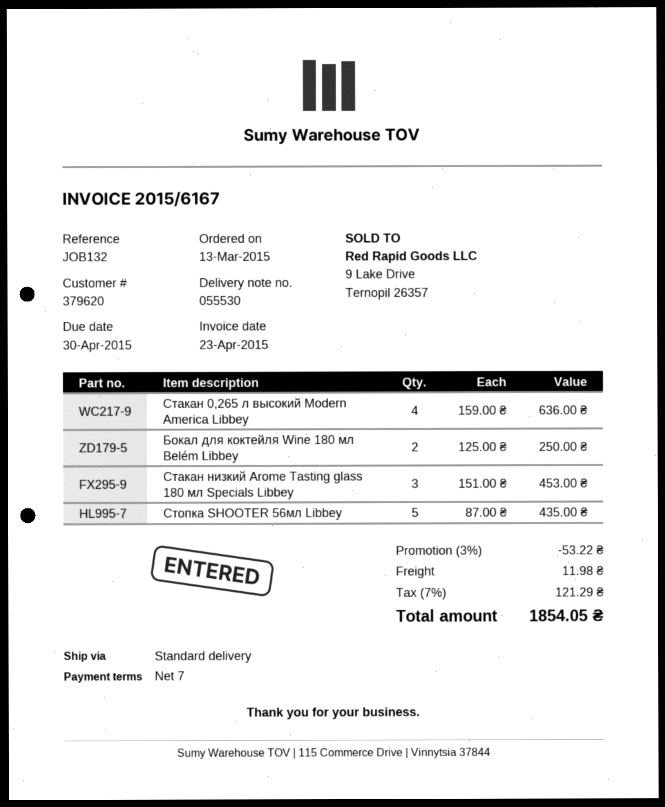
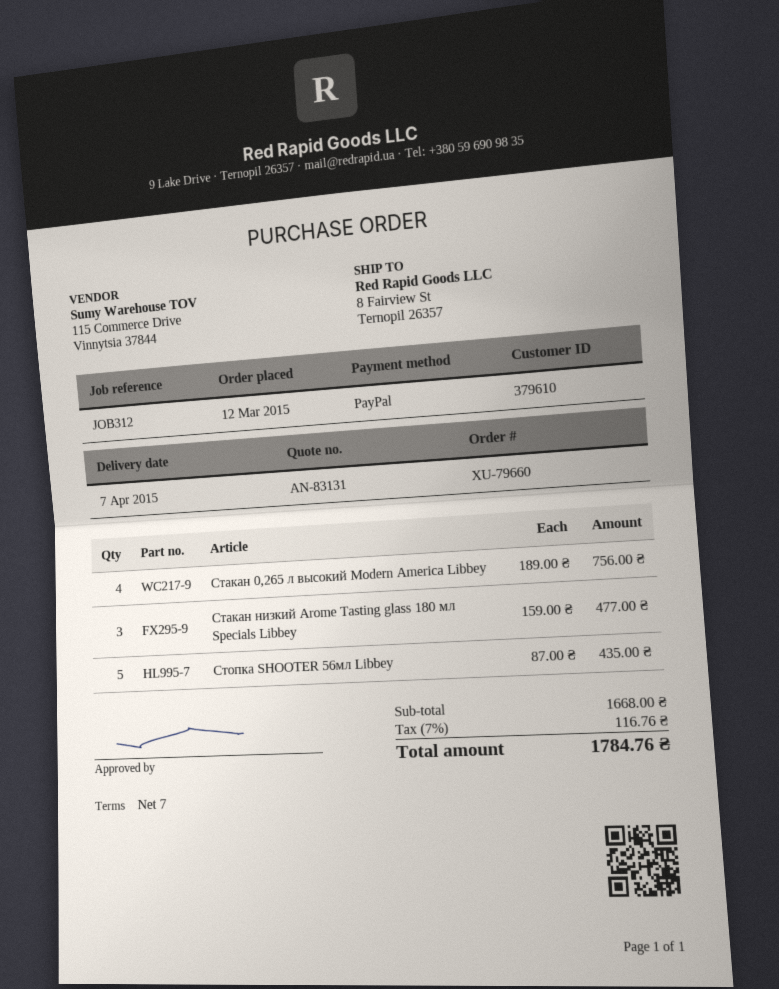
order date: 2015-03-13 -> 2015-03-12
customer number: 379620 -> 379610
reference: JOB132 -> JOB312
Стакан 0,265 л высокий Modern America Libbey: 4 x 159.00 = 636.00 -> 4 x 189.00 = 756.00
Бокал для коктейля Wine 180 мл Belém Libbey: 2 x 125.00 = 250.00 -> none
Стакан низкий Arome Tasting glass 180 мл Specials Libbey: 3 x 151.00 = 453.00 -> 3 x 159.00 = 477.00
discount: 3% = 53.22 -> none
shipping: 11.98 -> none
tax: 7% = 121.29 -> 7% = 116.76
total: 1854.05 -> 1784.76

